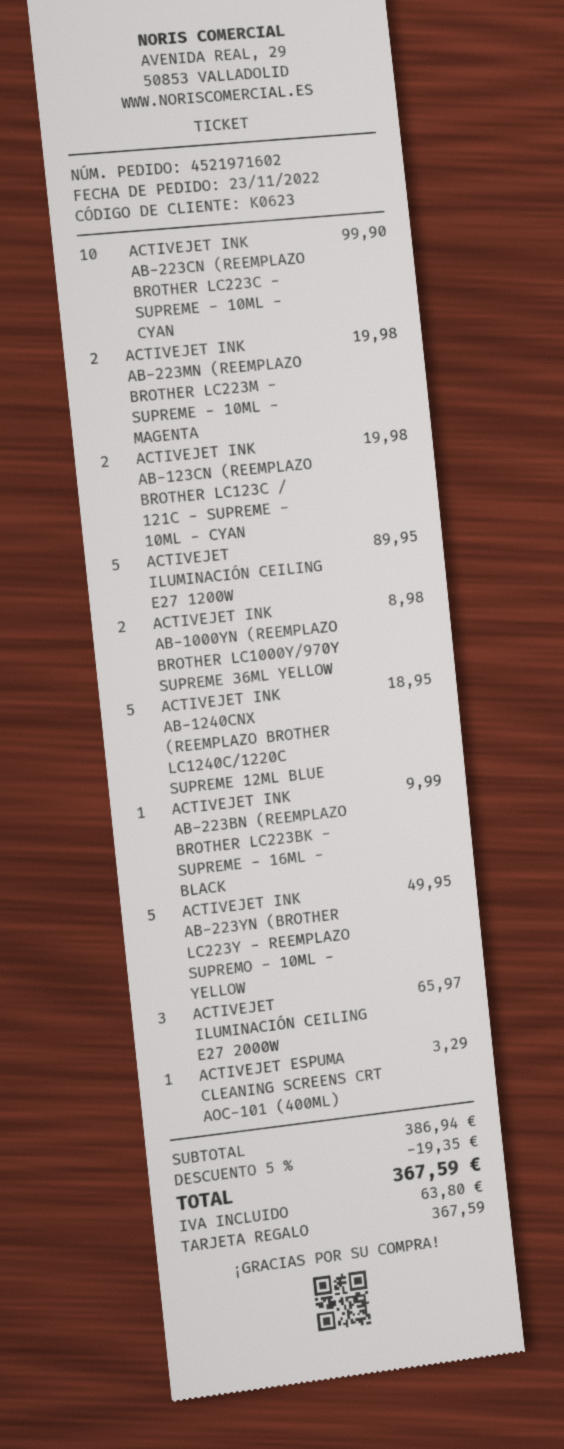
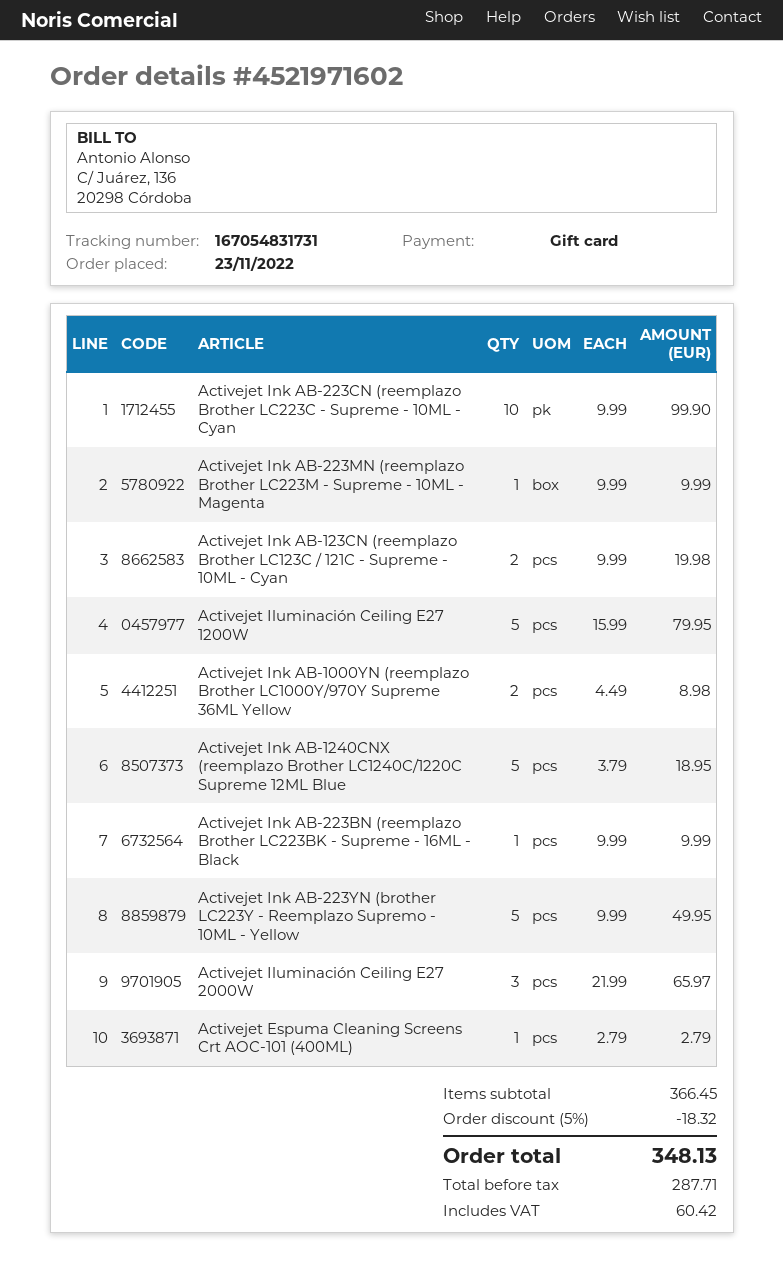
ACTIVEJET INK AB-223MN (REEMPLAZO BROTHER LC223M - SUPREME - 10ML - MAGENTA: 2 for 19.98 -> 1 for 9.99
ACTIVEJET ILUMINACIÓN CEILING E27 1200W: 5 for 89.95 -> 5 for 79.95
ACTIVEJET ESPUMA CLEANING SCREENS CRT AOC-101 (400ML): 1 for 3.29 -> 1 for 2.79
subtotal: 386.94 -> 366.45
discount: 5% = 19.35 -> 5% = 18.32
tax: 63.80 -> 60.42
total: 367.59 -> 348.13

